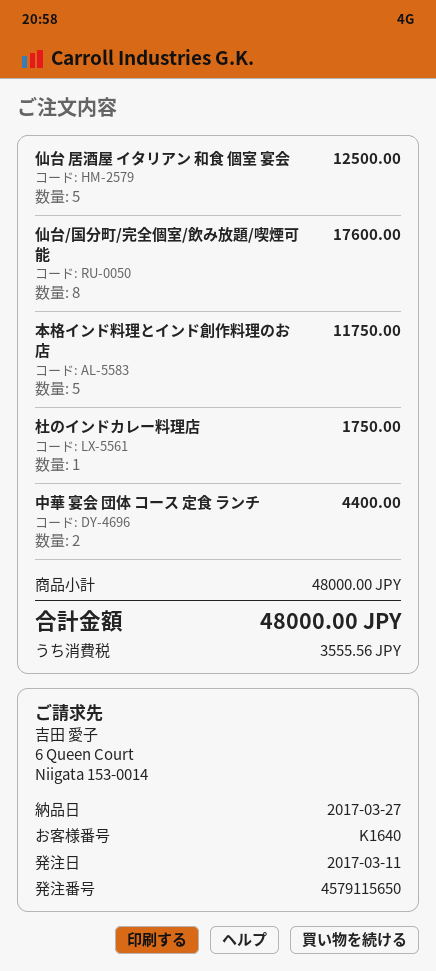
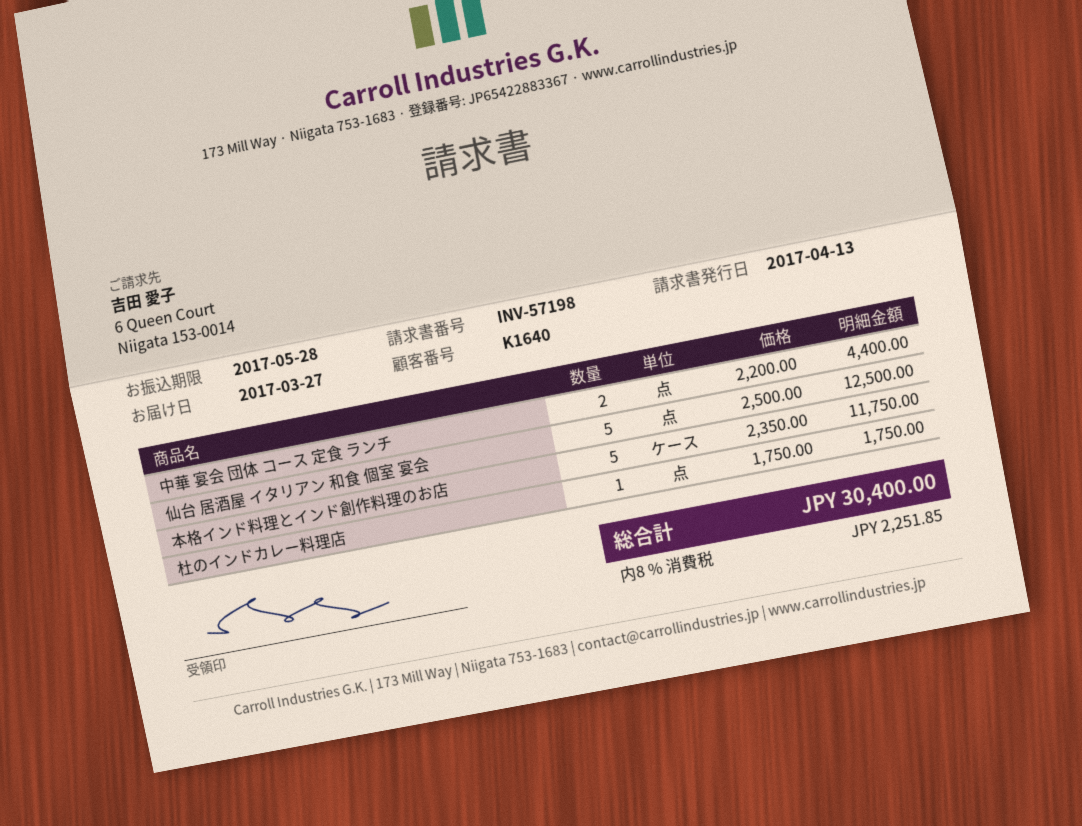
仙台/国分町/完全個室/飲み放題/喫煙可能: 8 for 17600.00 -> none
tax: 3555.56 -> 2251.85
total: 48000.00 -> 30400.00

